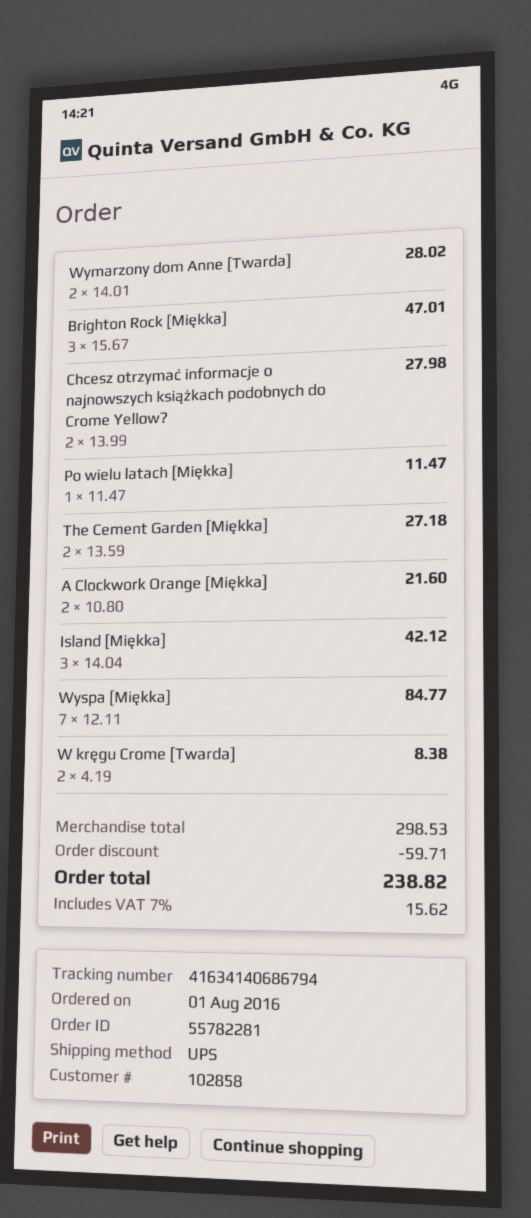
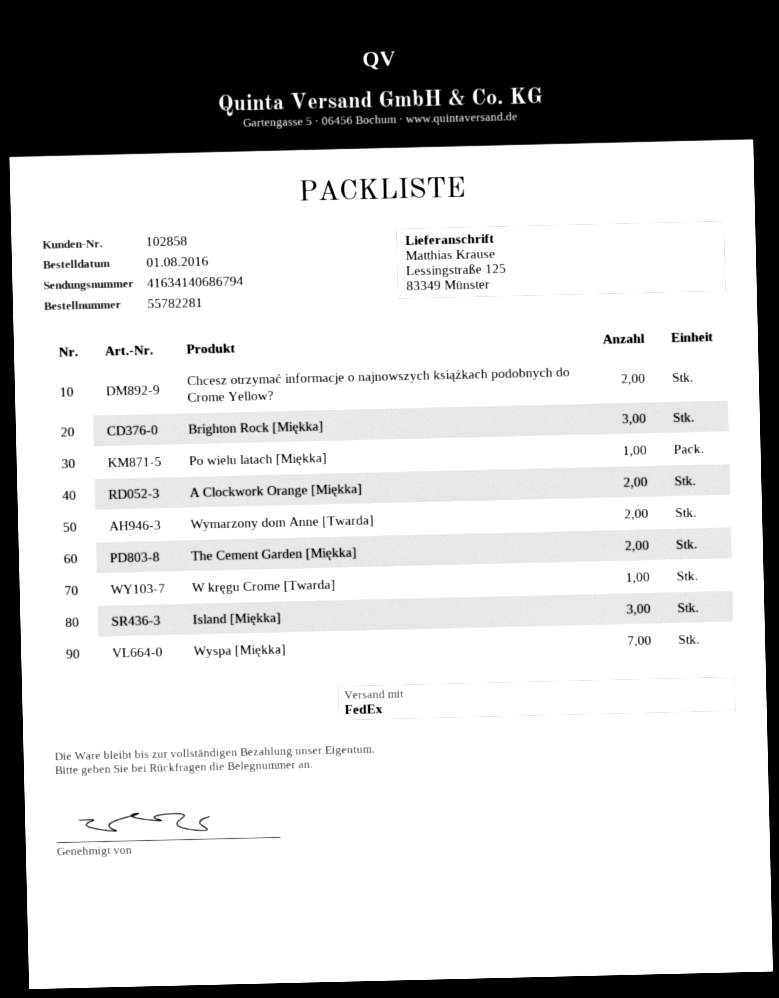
shipping method: UPS -> FedEx
W kręgu Crome [Twarda]: 2 -> 1

